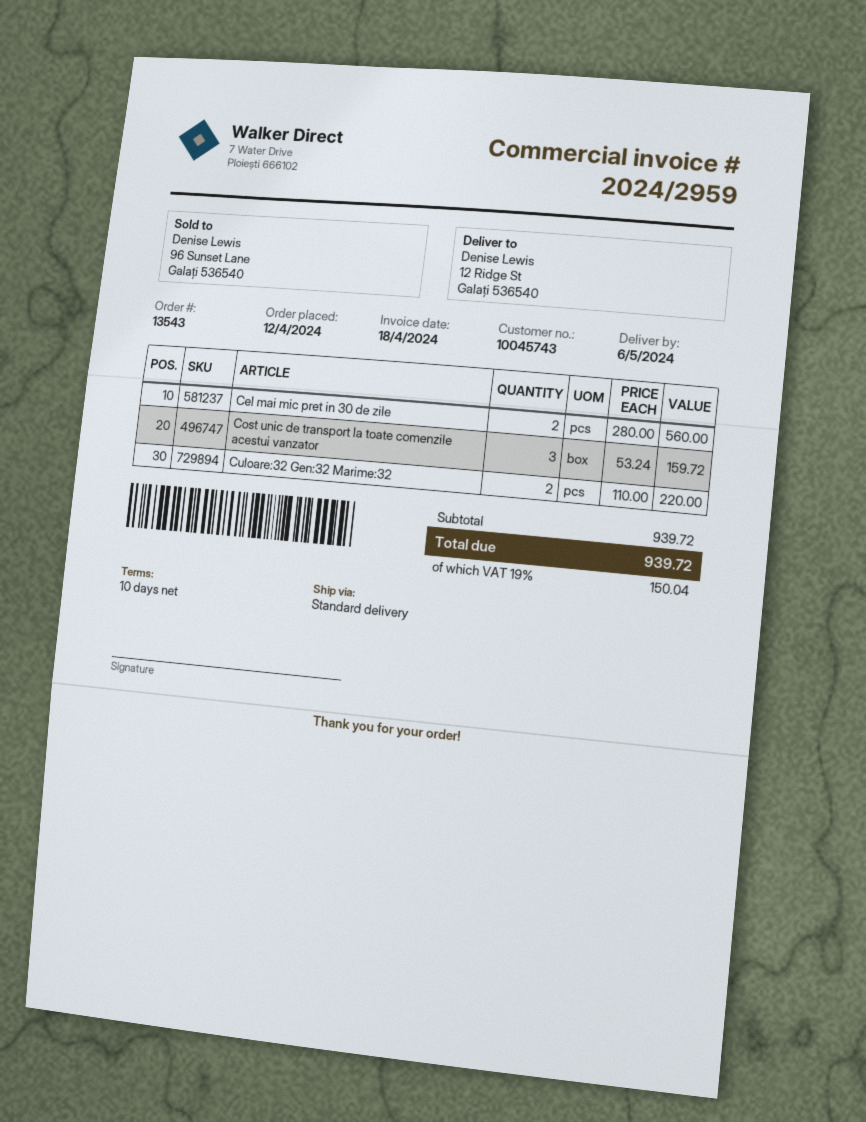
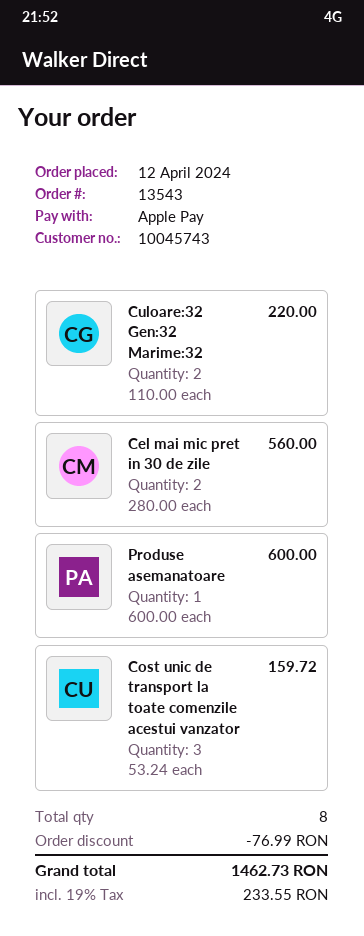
Produse asemanatoare: none -> 1 x 600.00 = 600.00
discount: none -> 76.99
tax: 19% = 150.04 -> 19% = 233.55
total: 939.72 -> 1462.73

